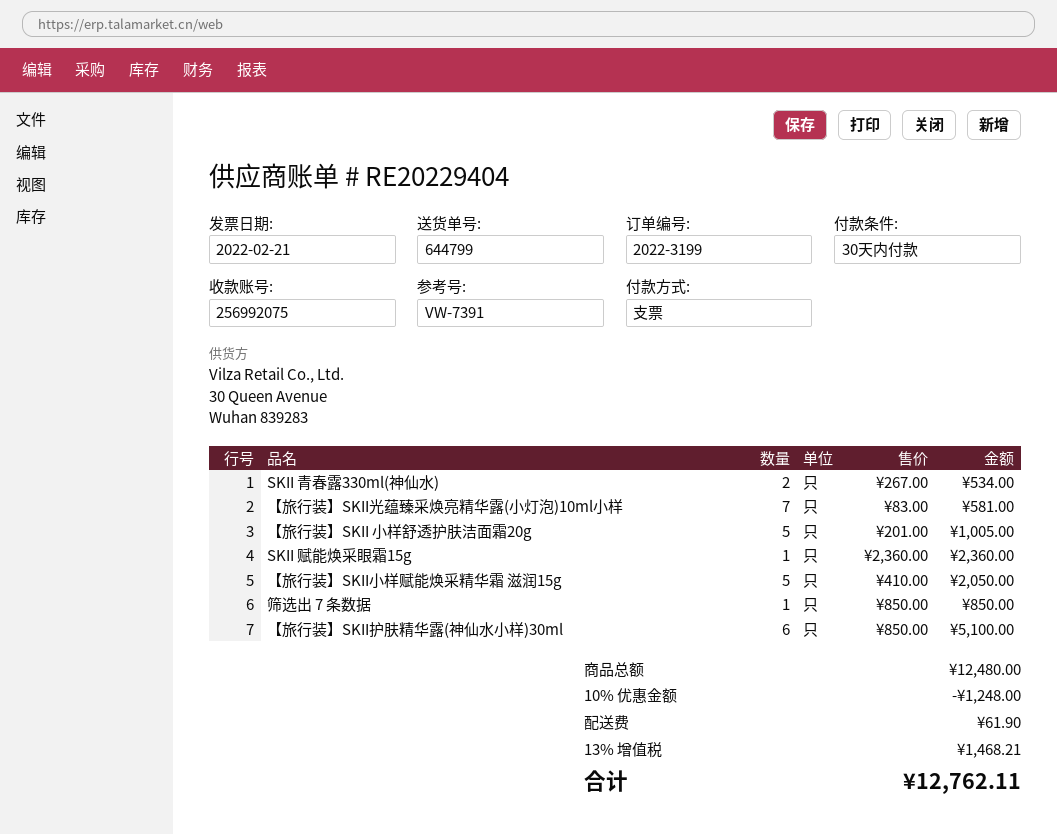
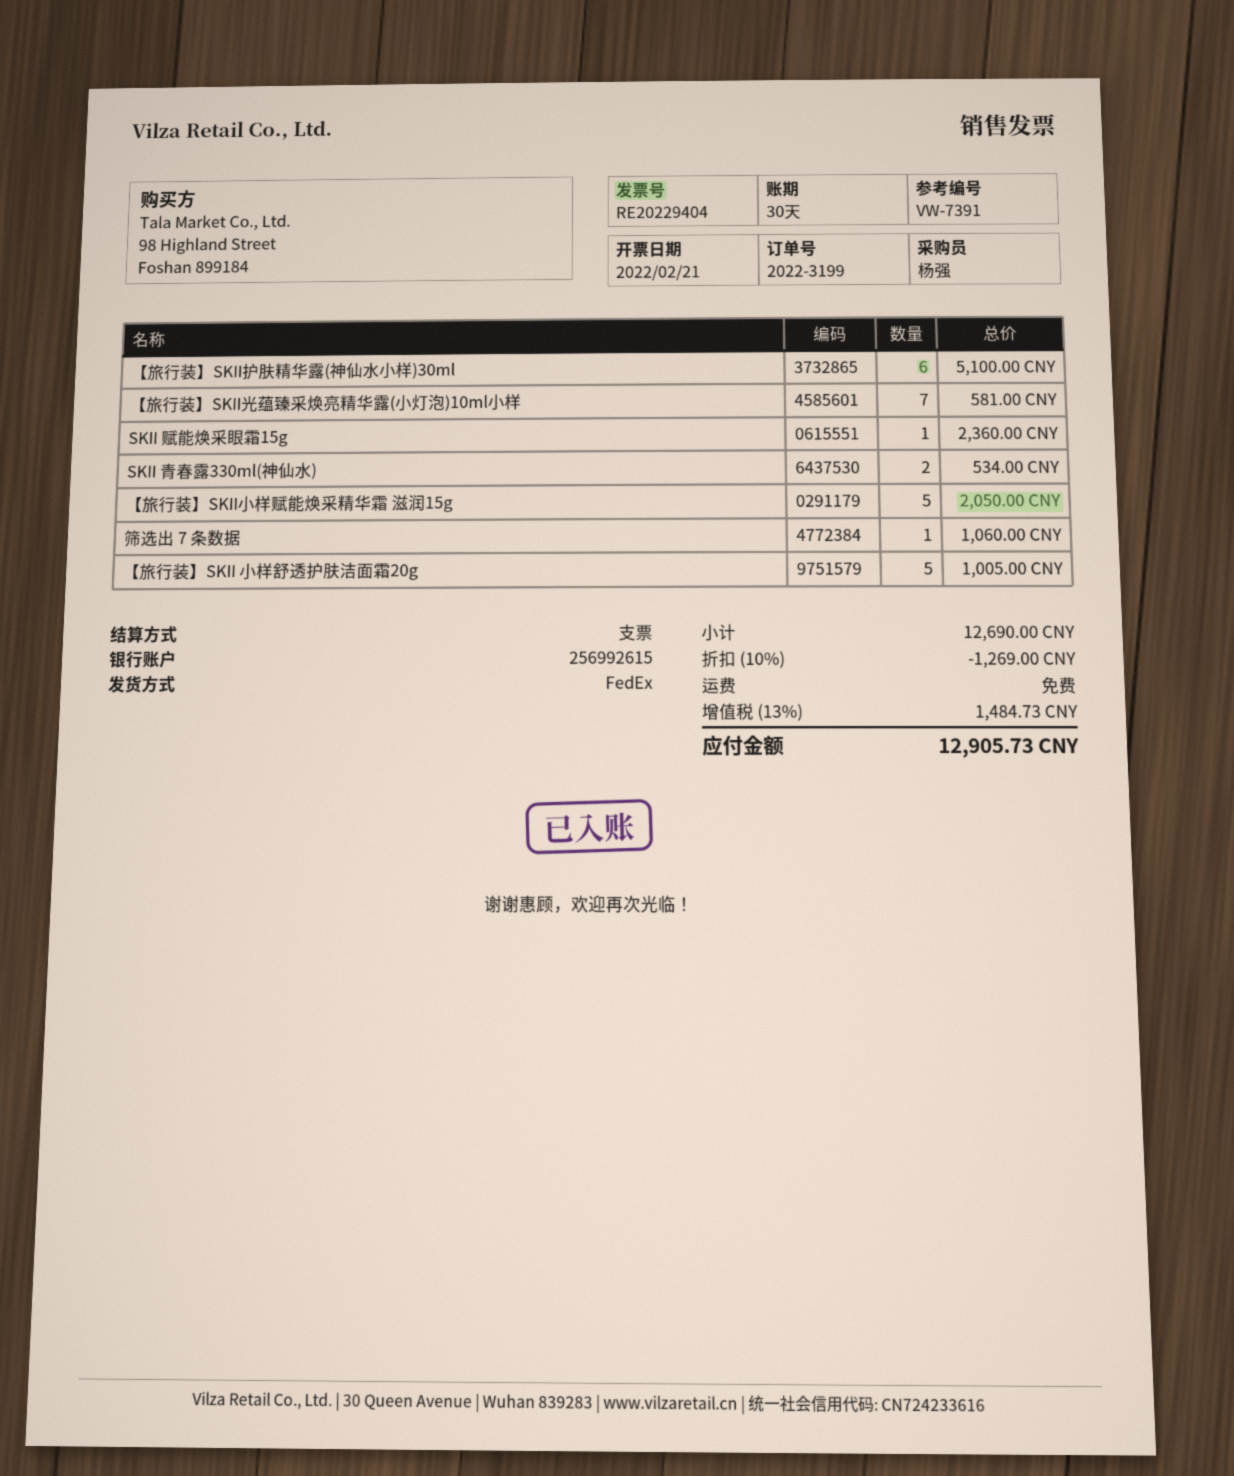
bank account: 256992075 -> 256992615
筛选出 7 条数据: 1 for 850.00 -> 1 for 1060.00
subtotal: 12480.00 -> 12690.00
discount: 10% = 1248.00 -> 10% = 1269.00
shipping: 61.90 -> 0.00
tax: 13% = 1468.21 -> 13% = 1484.73
total: 12762.11 -> 12905.73

